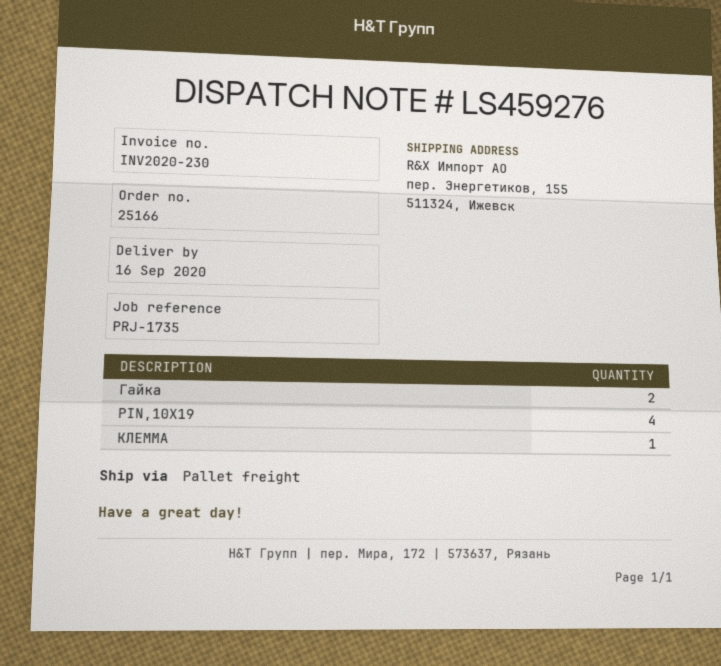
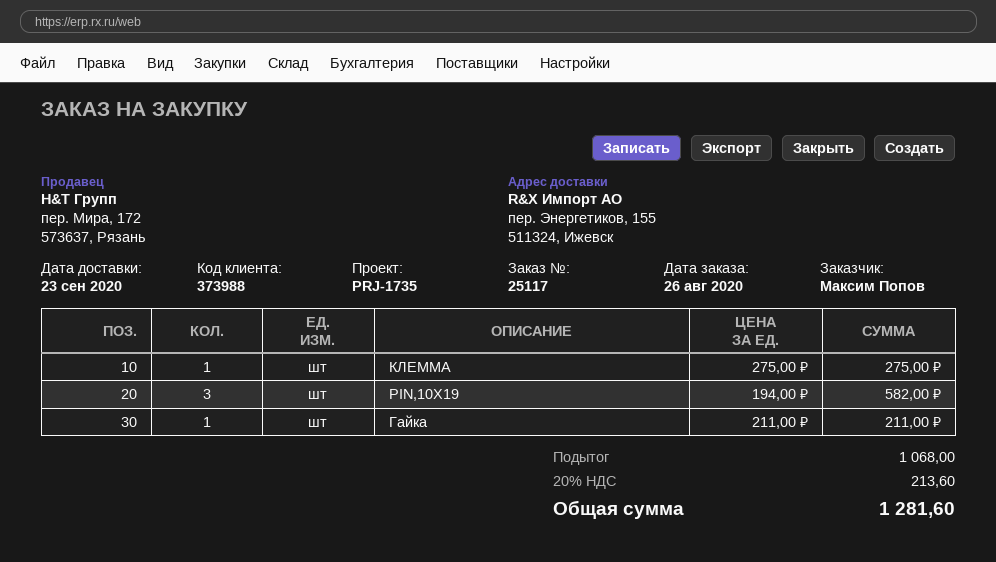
order number: 25166 -> 25117
delivery date: 2020-09-16 -> 2020-09-23
Гайка: 2 -> 1
PIN,10X19: 4 -> 3

